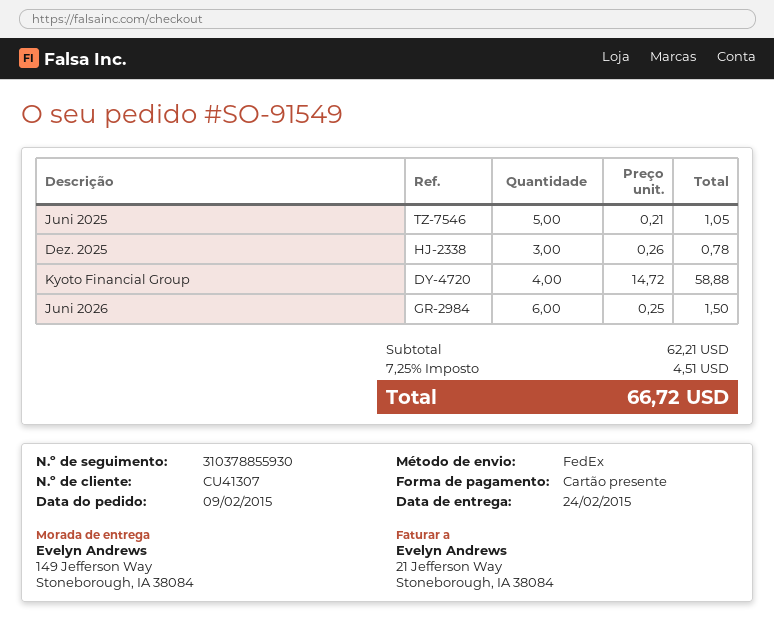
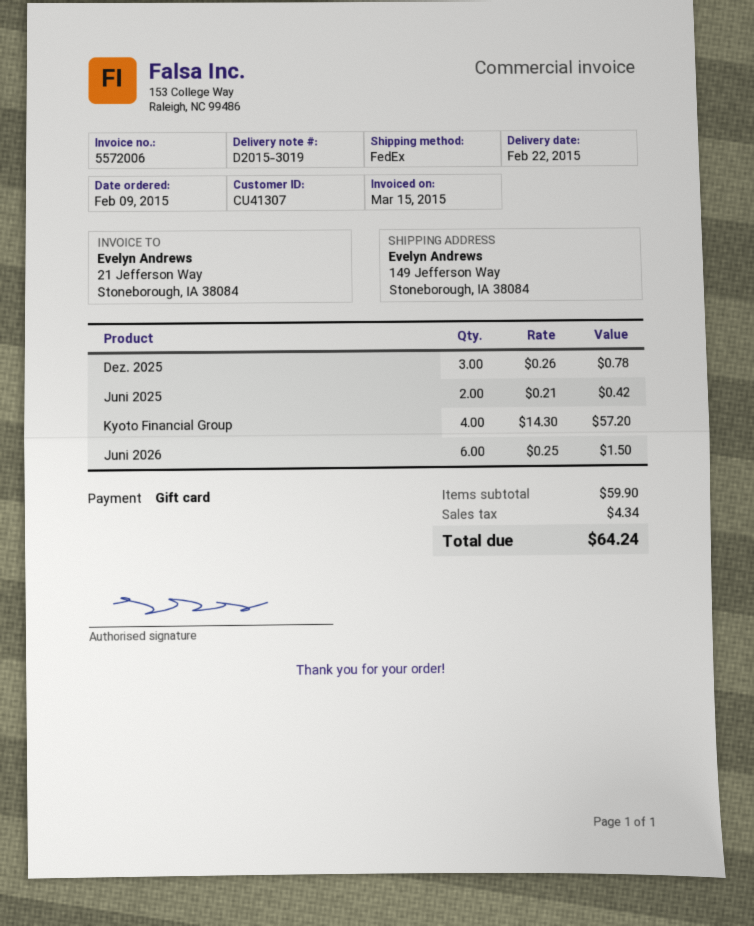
delivery date: 2015-02-24 -> 2015-02-22
Juni 2025: 5 x 0.21 = 1.05 -> 2 x 0.21 = 0.42
Kyoto Financial Group: 4 x 14.72 = 58.88 -> 4 x 14.30 = 57.20
subtotal: 62.21 -> 59.90
tax: 4.51 -> 4.34
total: 66.72 -> 64.24

